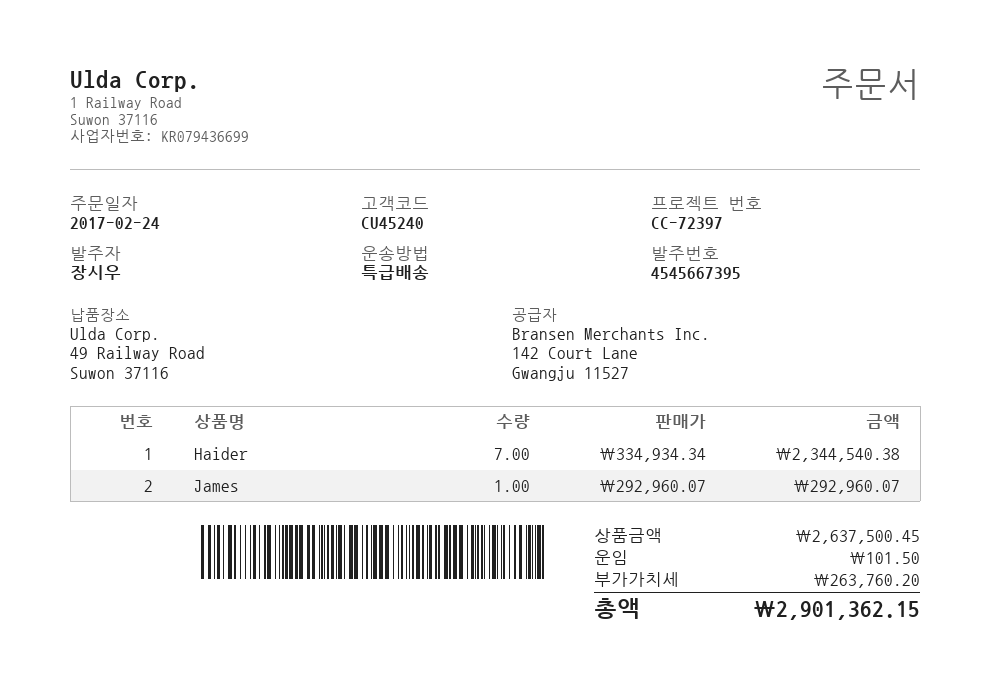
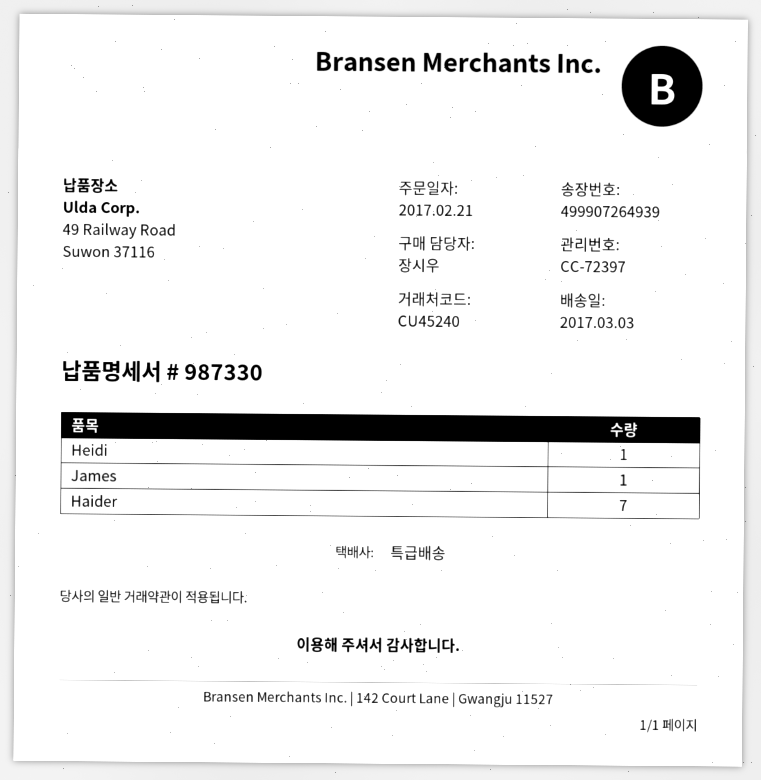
order date: 2017-02-24 -> 2017-02-21
Heidi: none -> 1

